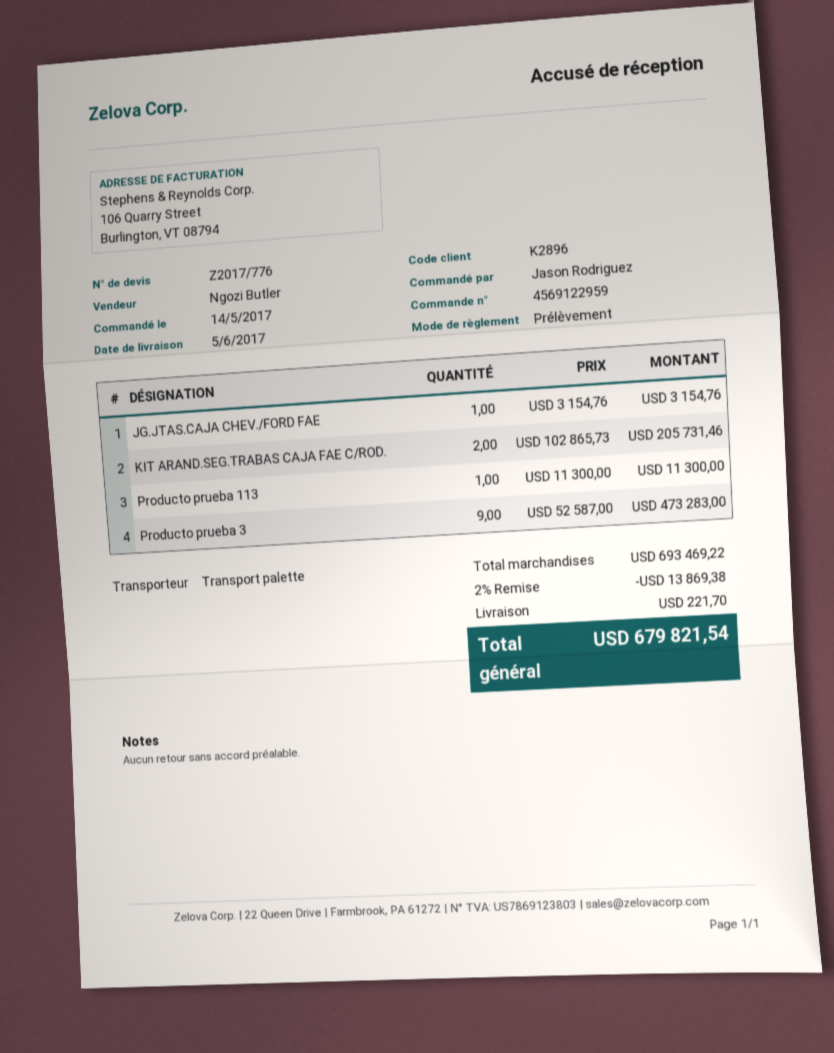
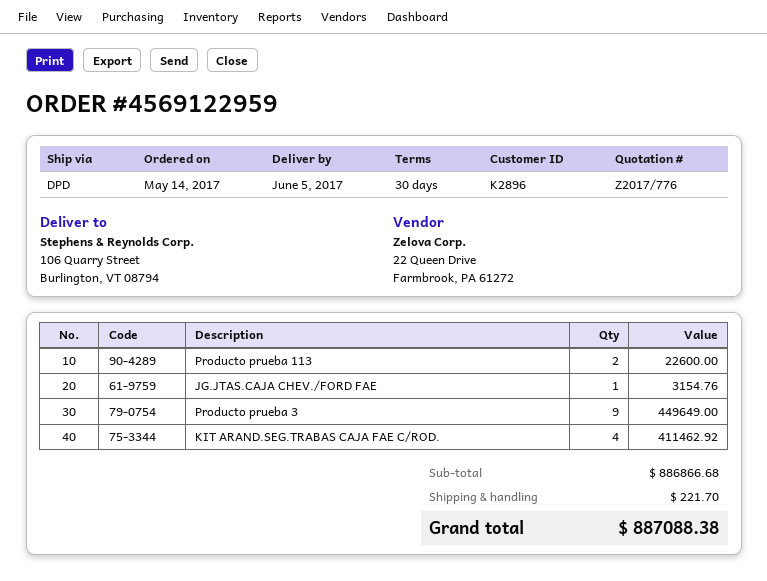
shipping method: pallet freight -> DPD
KIT ARAND.SEG.TRABAS CAJA FAE C/ROD.: 2 for 205731.46 -> 4 for 411462.92
Producto prueba 113: 1 for 11300.00 -> 2 for 22600.00
Producto prueba 3: 9 for 473283.00 -> 9 for 449649.00
subtotal: 693469.22 -> 886866.68
discount: 2% = 13869.38 -> none
total: 679821.54 -> 887088.38

